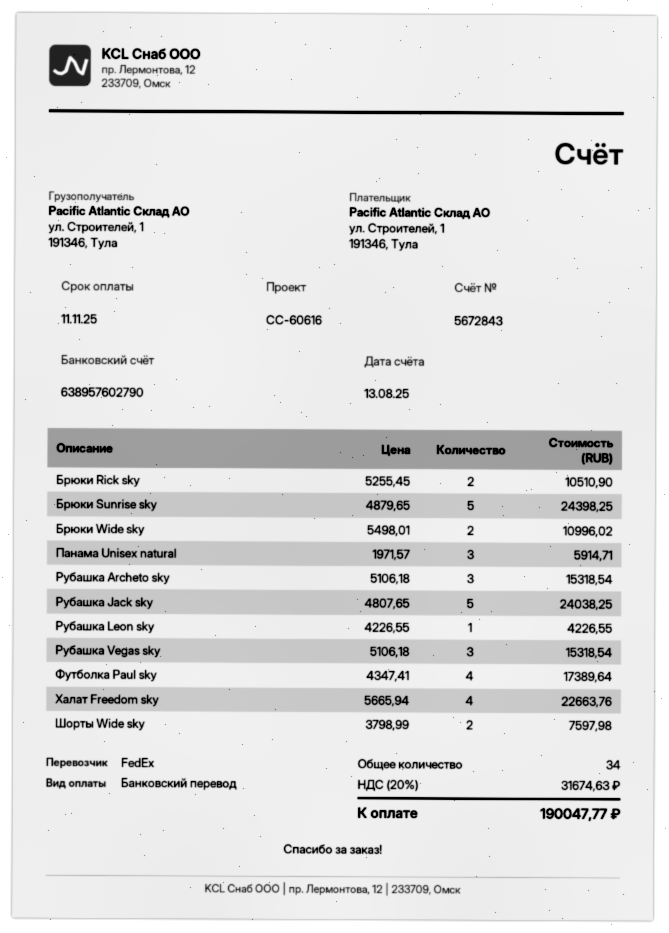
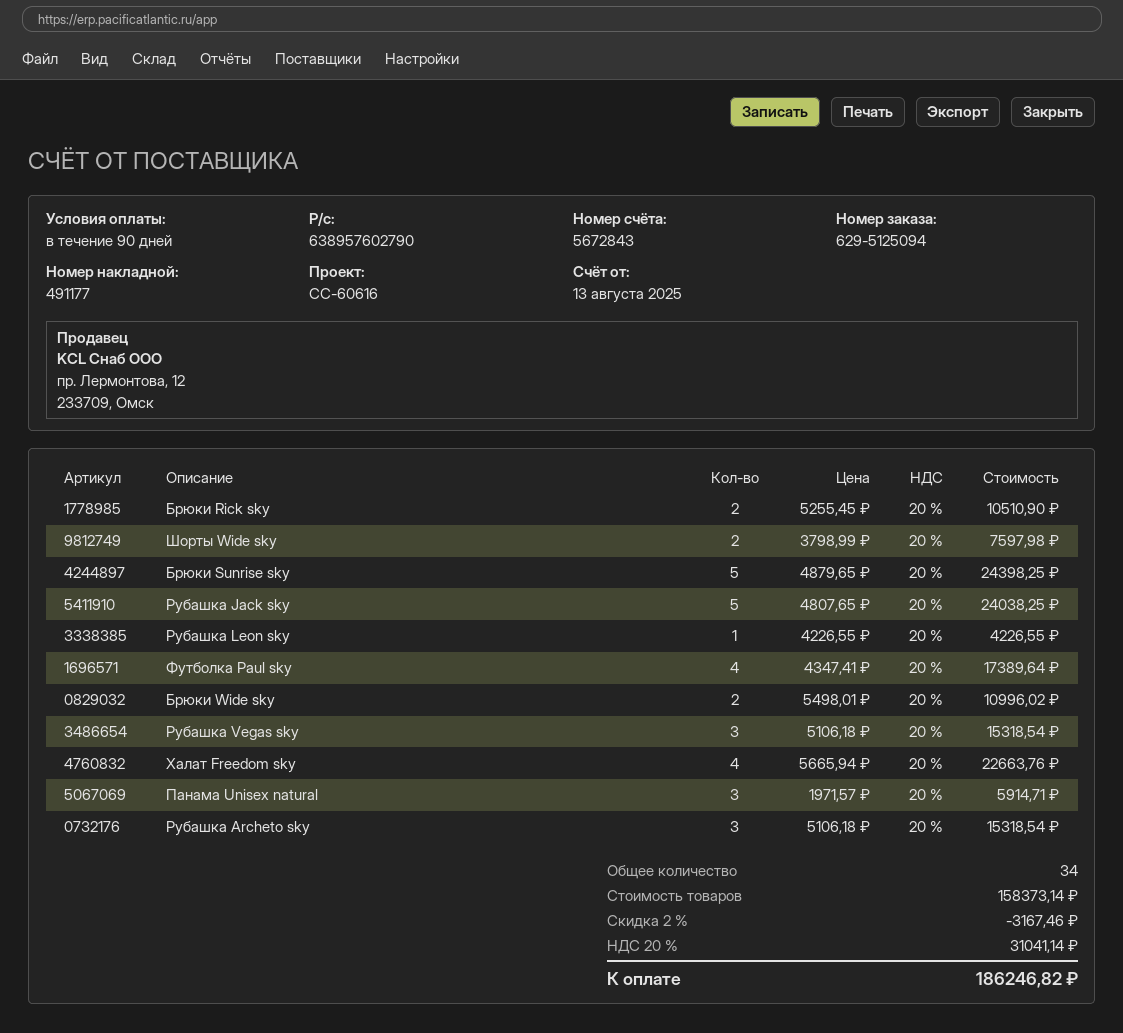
discount: none -> 2% = 3167.46
tax: 20% = 31674.63 -> 20% = 31041.14
total: 190047.77 -> 186246.82

